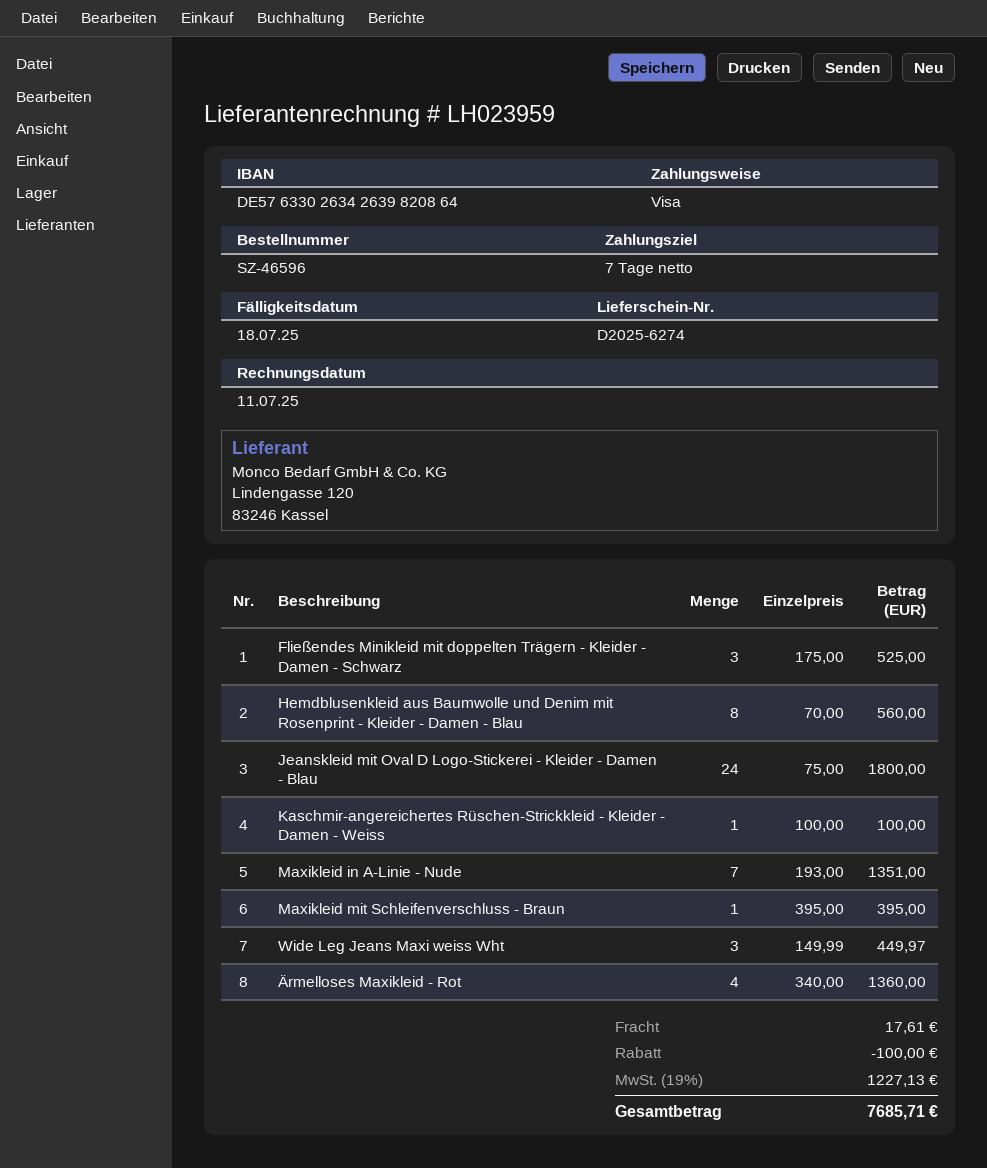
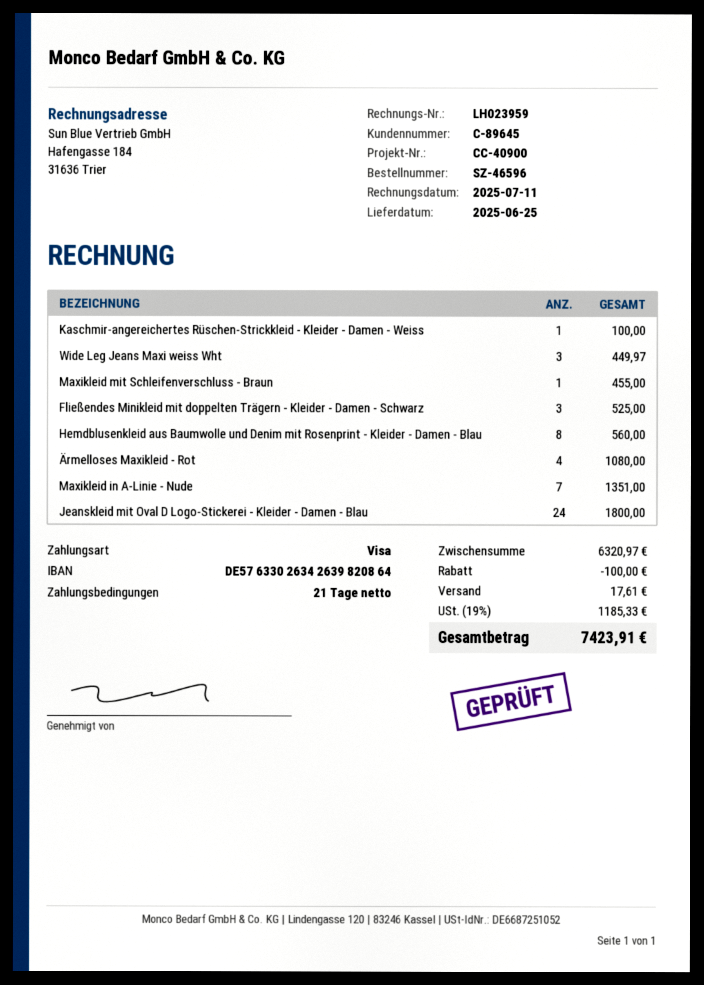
payment terms: 7 days -> 21 days
Maxikleid mit Schleifenverschluss - Braun: 1 for 395.00 -> 1 for 455.00
Ärmelloses Maxikleid - Rot: 4 for 1360.00 -> 4 for 1080.00
tax: 19% = 1227.13 -> 19% = 1185.33
total: 7685.71 -> 7423.91

